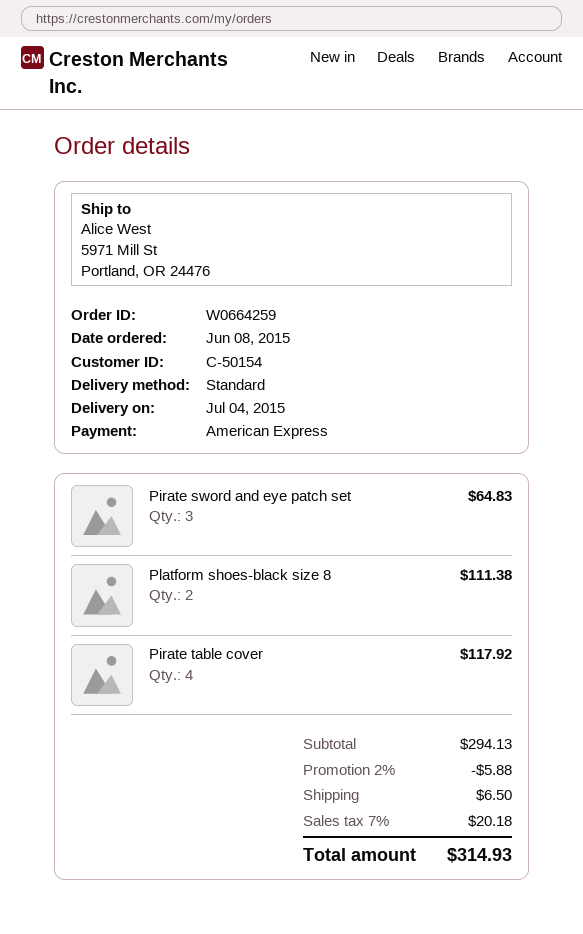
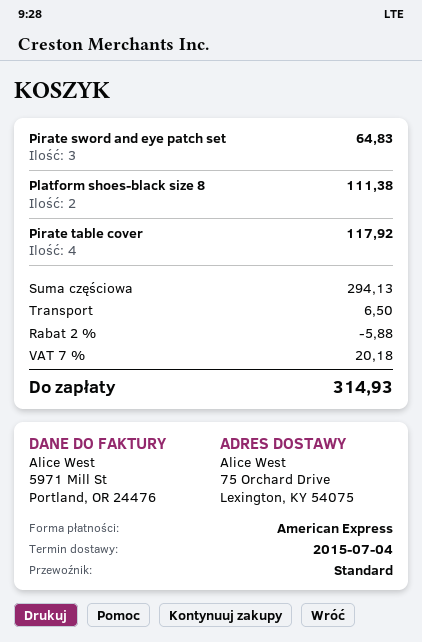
ship to: 5971 Mill St, Portland, OR 24476 -> 75 Orchard Drive, Lexington, KY 54075

